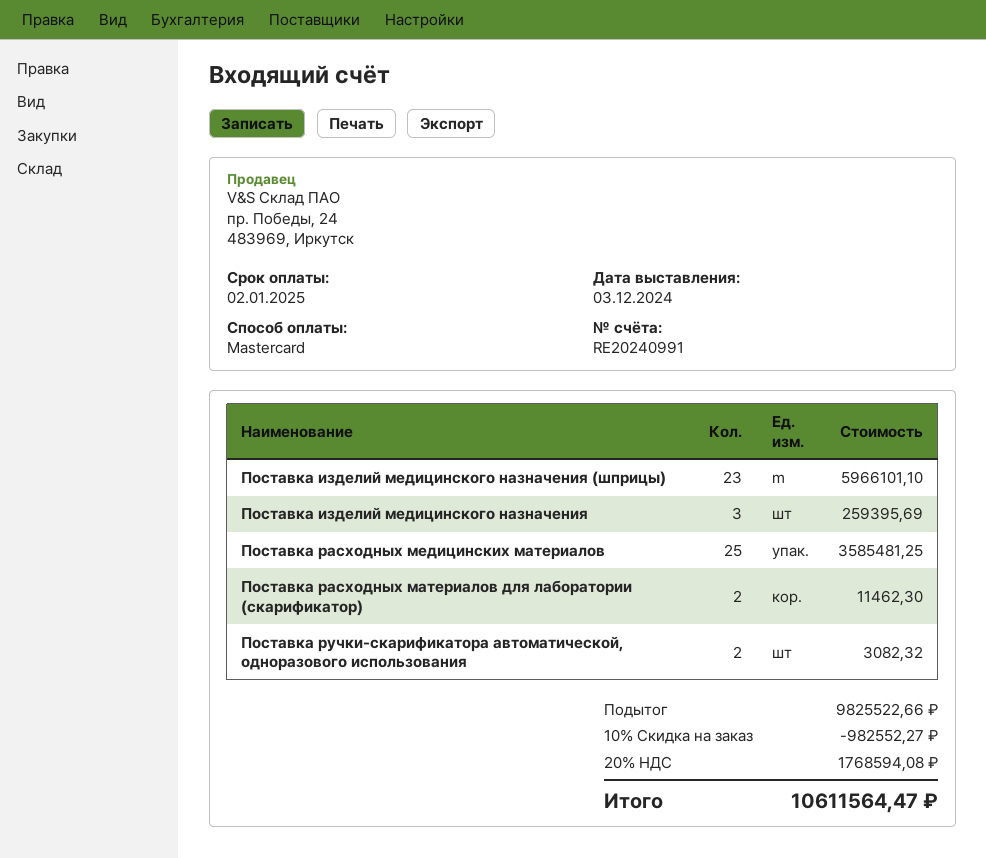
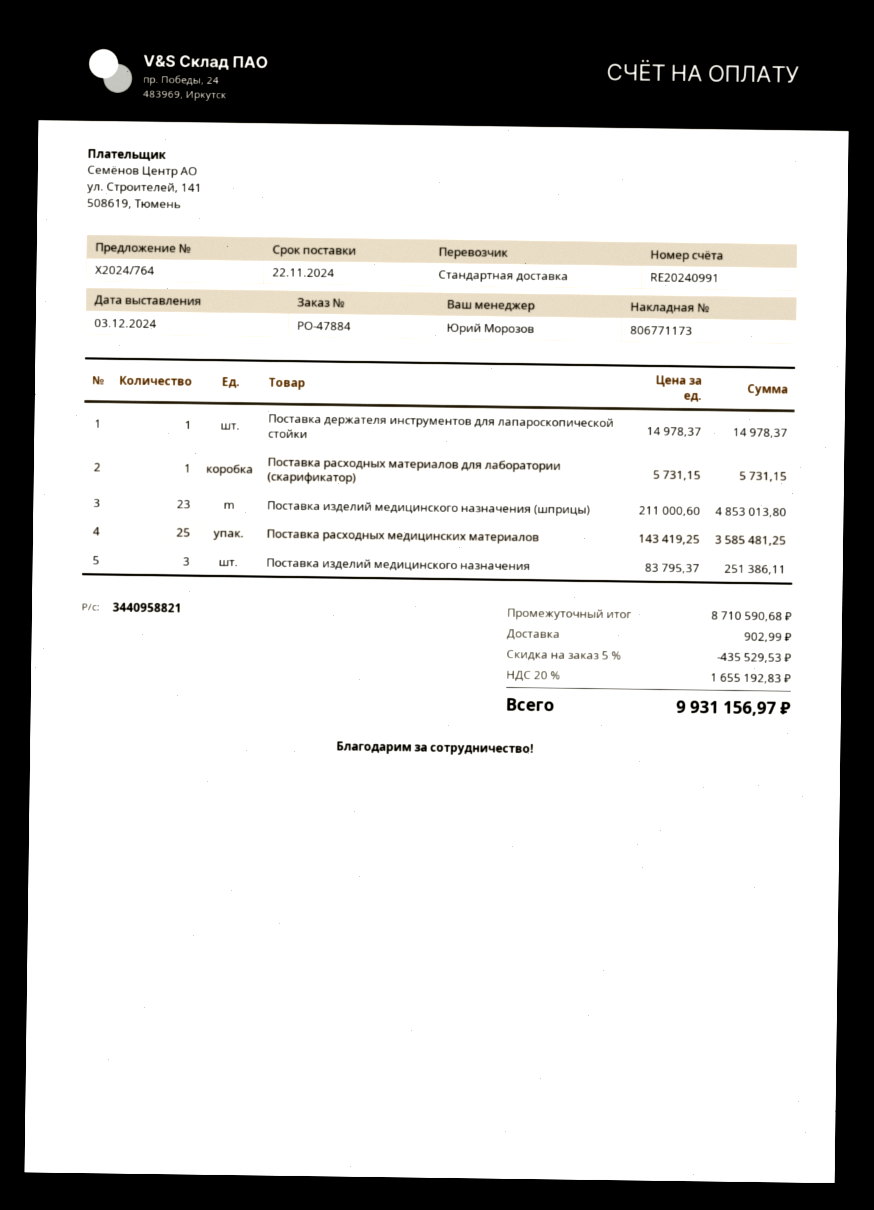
Поставка изделий медицинского назначения (шприцы): 23 for 5966101.10 -> 23 for 4853013.80
Поставка изделий медицинского назначения: 3 for 259395.69 -> 3 for 251386.11
Поставка расходных материалов для лаборатории (скарификатор): 2 for 11462.30 -> 1 for 5731.15
Поставка ручки-скарификатора автоматической, одноразового использования: 2 for 3082.32 -> none
Поставка держателя инструментов для лапароскопической стойки: none -> 1 for 14978.37
subtotal: 9825522.66 -> 8710590.68
discount: 10% = 982552.27 -> 5% = 435529.53
shipping: none -> 902.99
tax: 20% = 1768594.08 -> 20% = 1655192.83
total: 10611564.47 -> 9931156.97

